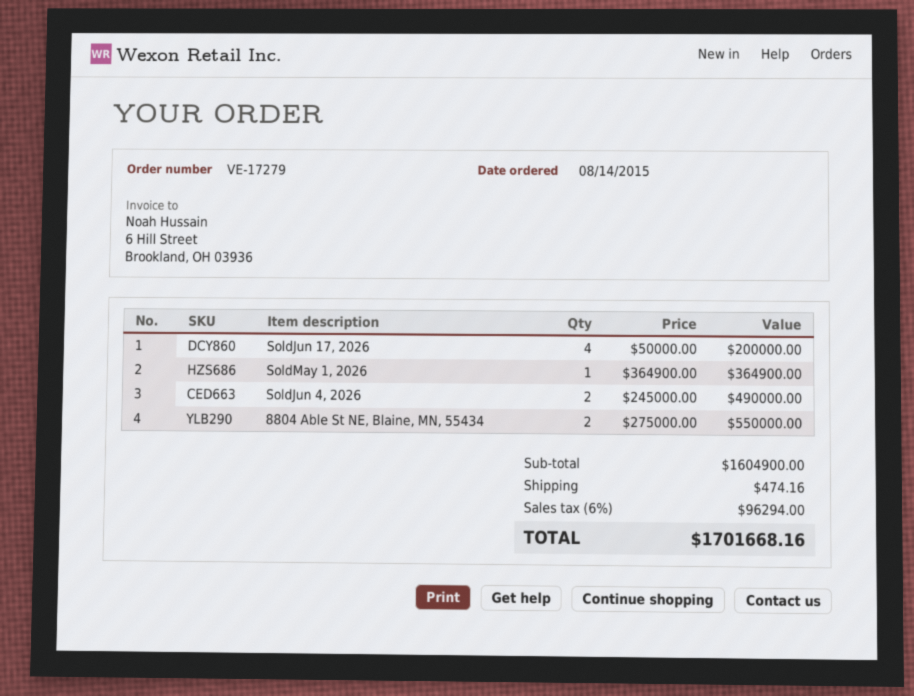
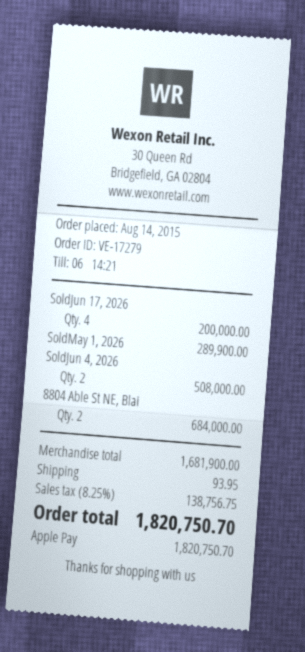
SoldMay 1, 2026: 1 for 364900.00 -> 1 for 289900.00
SoldJun 4, 2026: 2 for 490000.00 -> 2 for 508000.00
8804 Able St NE, Blaine, MN, 55434: 2 for 550000.00 -> 2 for 684000.00
subtotal: 1604900.00 -> 1681900.00
shipping: 474.16 -> 93.95
tax: 6% = 96294.00 -> 8.25% = 138756.75
total: 1701668.16 -> 1820750.70

